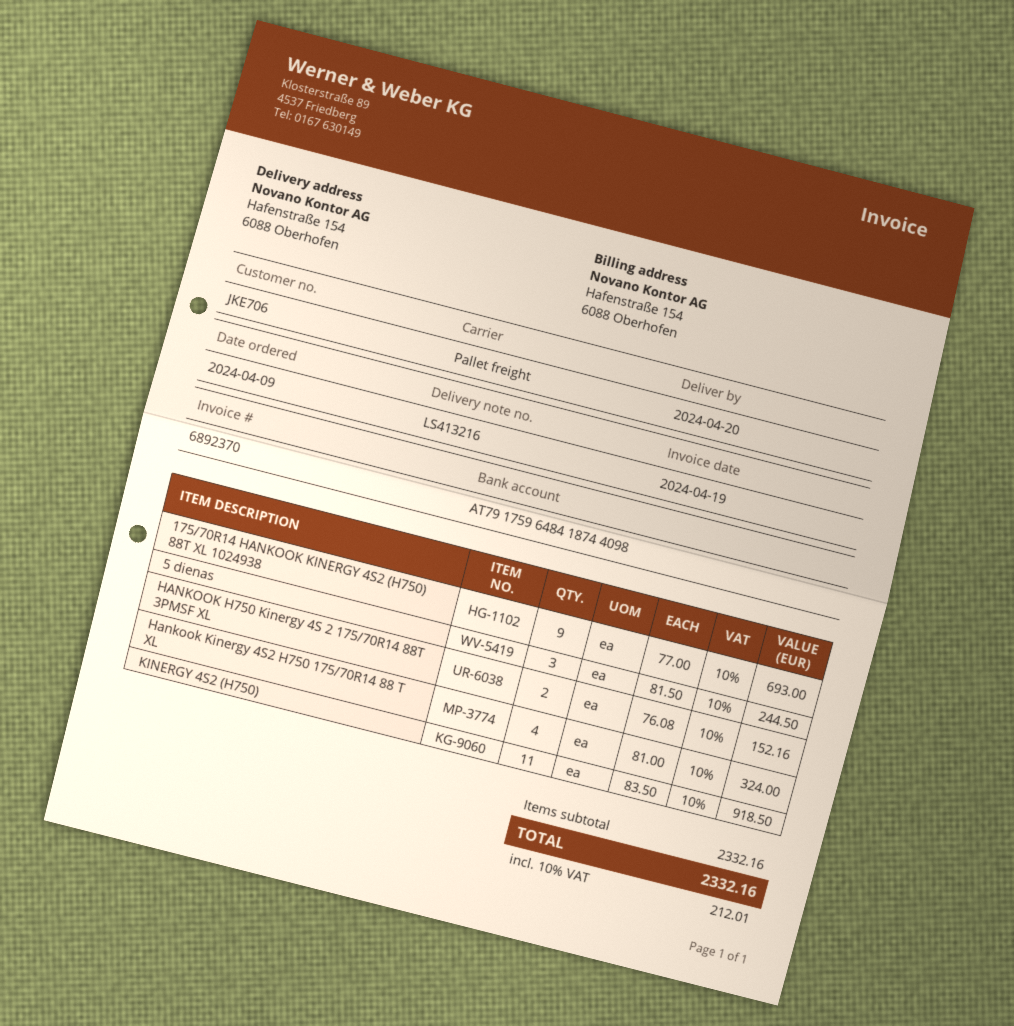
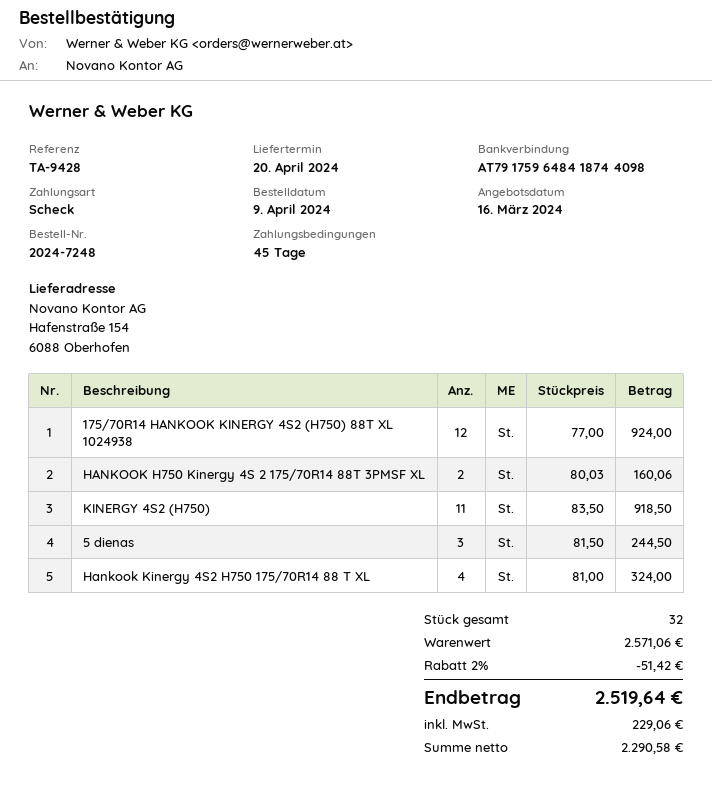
175/70R14 HANKOOK KINERGY 4S2 (H750) 88T XL 1024938: 9 x 77.00 = 693.00 -> 12 x 77.00 = 924.00
HANKOOK H750 Kinergy 4S 2 175/70R14 88T 3PMSF XL: 2 x 76.08 = 152.16 -> 2 x 80.03 = 160.06
subtotal: 2332.16 -> 2571.06
discount: none -> 2% = 51.42
tax: 212.01 -> 229.06
total: 2332.16 -> 2519.64

